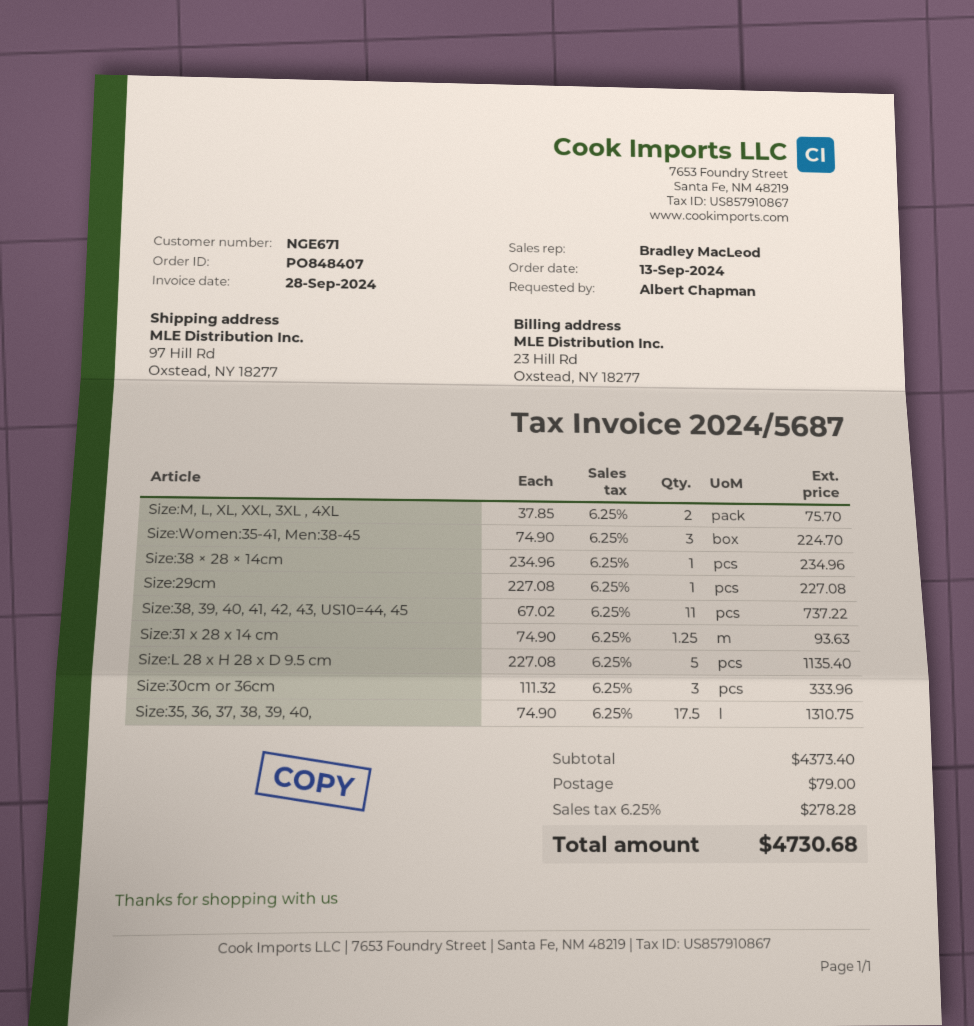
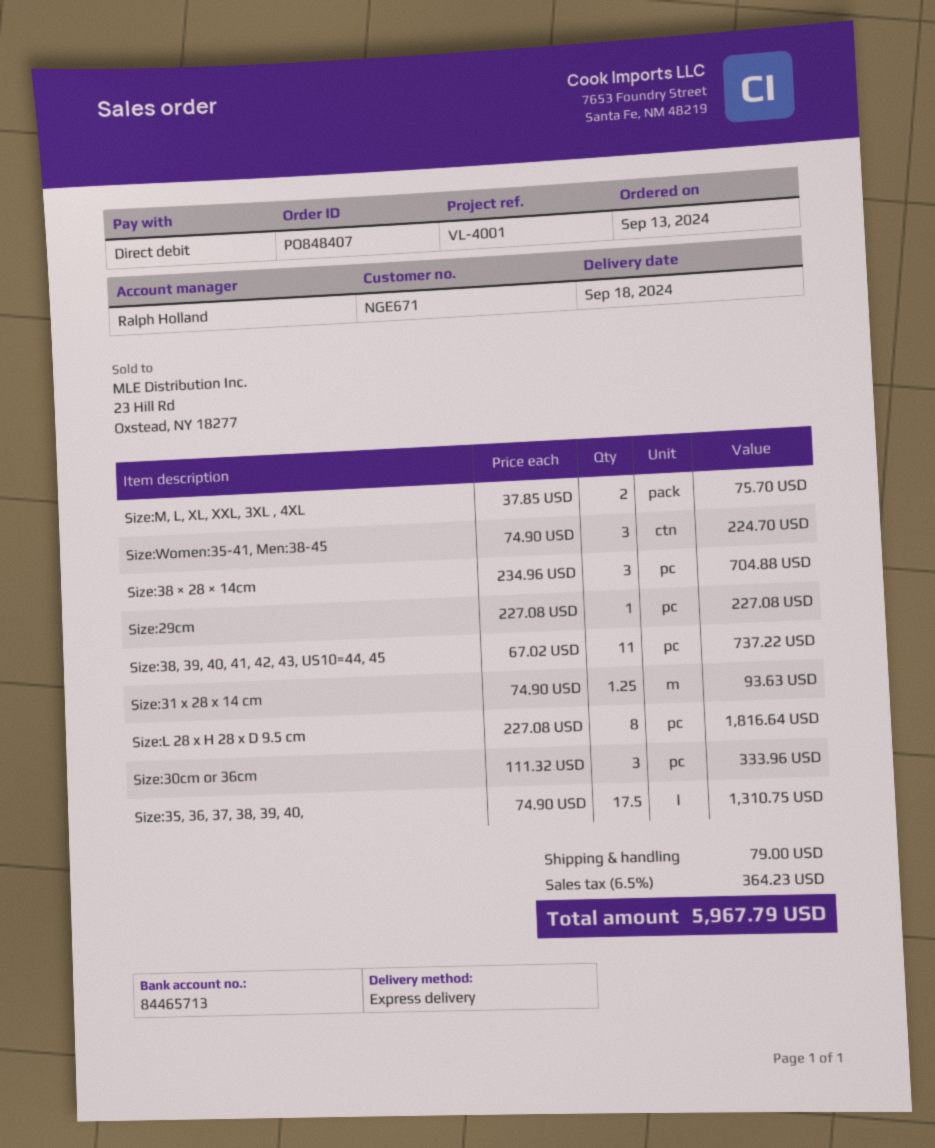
sales rep: Bradley MacLeod -> Ralph Holland
Size:38 × 28 × 14cm: 1 x 234.96 = 234.96 -> 3 x 234.96 = 704.88
Size:L 28 x H 28 x D 9.5 cm: 5 x 227.08 = 1135.40 -> 8 x 227.08 = 1816.64
tax: 6.25% = 278.28 -> 6.5% = 364.23
total: 4730.68 -> 5967.79

